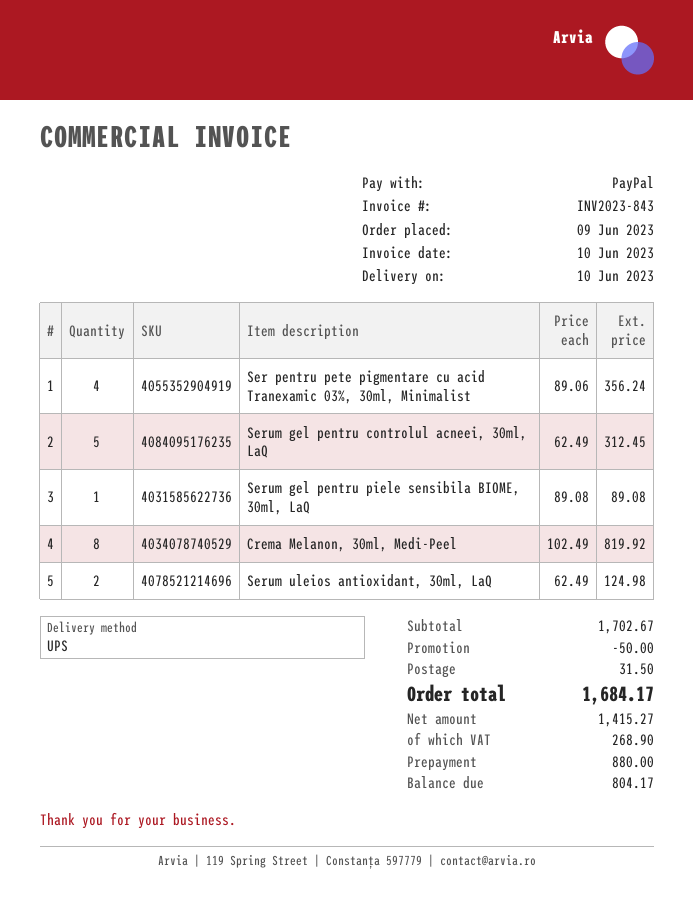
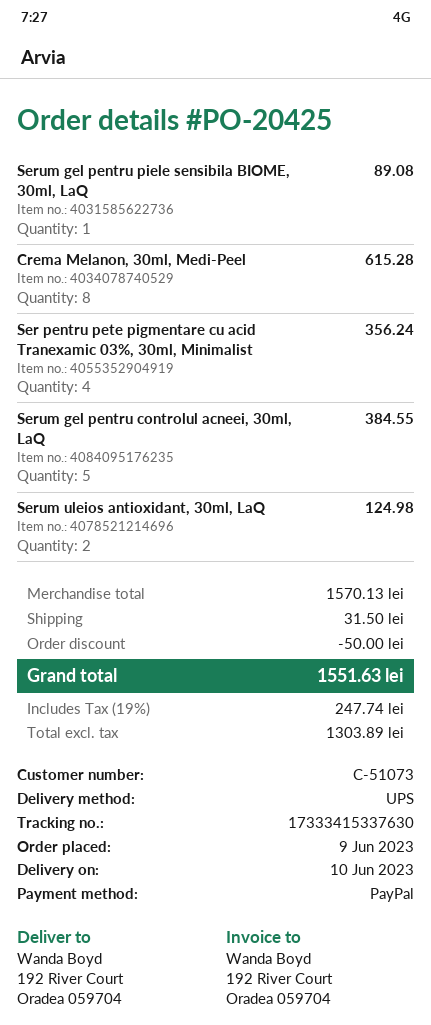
Serum gel pentru controlul acneei, 30ml, LaQ: 5 for 312.45 -> 5 for 384.55
Crema Melanon, 30ml, Medi-Peel: 8 for 819.92 -> 8 for 615.28
subtotal: 1702.67 -> 1570.13
net: 1415.27 -> 1303.89
tax: 268.90 -> 247.74
total: 1684.17 -> 1551.63

